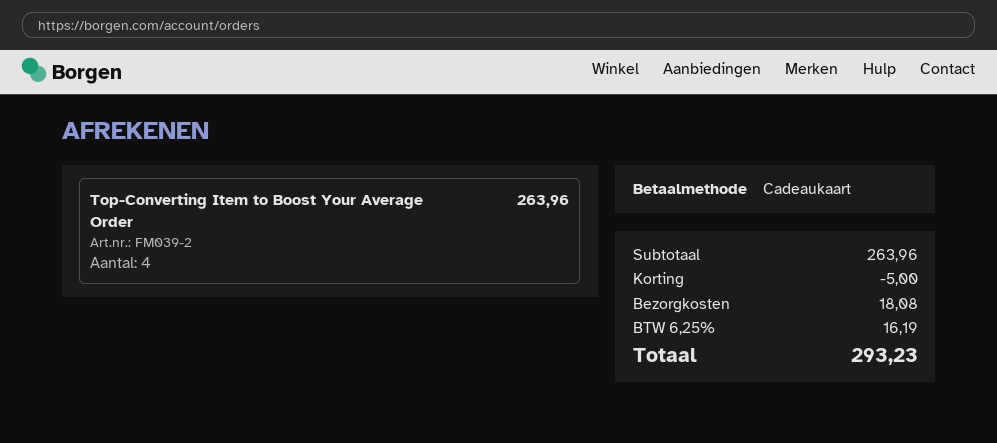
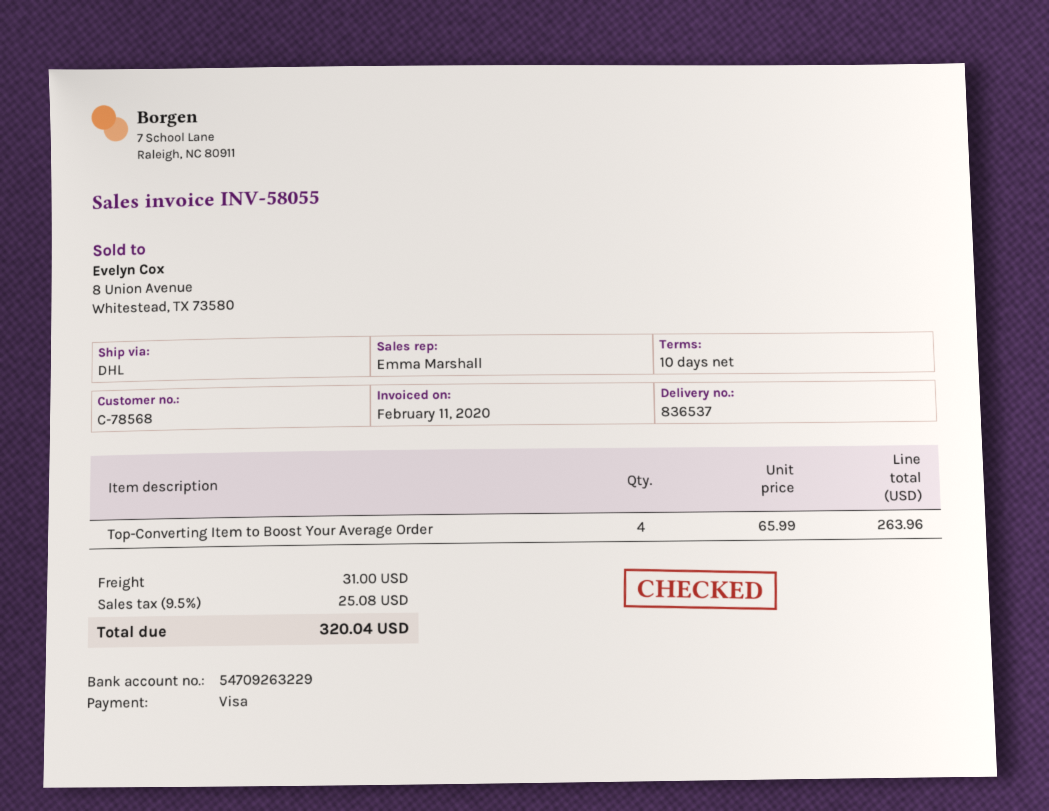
payment method: gift card -> Visa
discount: 5.00 -> none
shipping: 18.08 -> 31.00
tax: 6.25% = 16.19 -> 9.5% = 25.08
total: 293.23 -> 320.04

